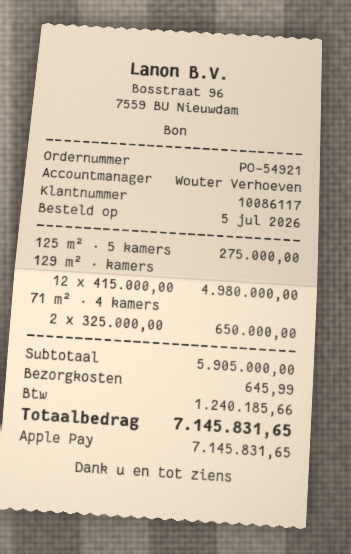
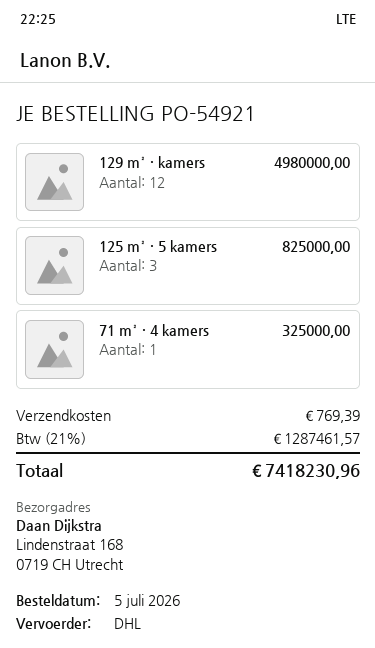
125 m² · 5 kamers: 1 for 275000.00 -> 3 for 825000.00
71 m² · 4 kamers: 2 for 650000.00 -> 1 for 325000.00
shipping: 645.99 -> 769.39
tax: 1240185.66 -> 1287461.57
total: 7145831.65 -> 7418230.96

